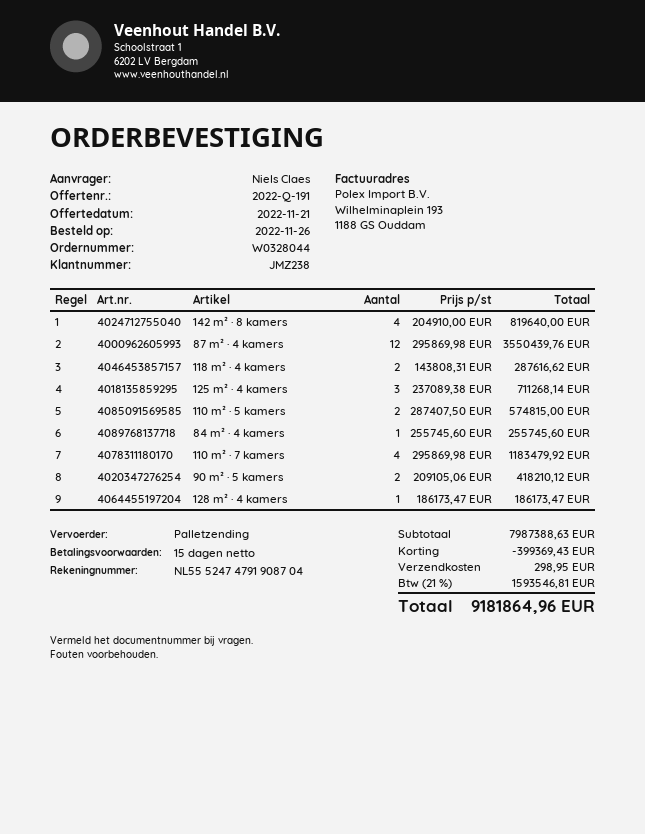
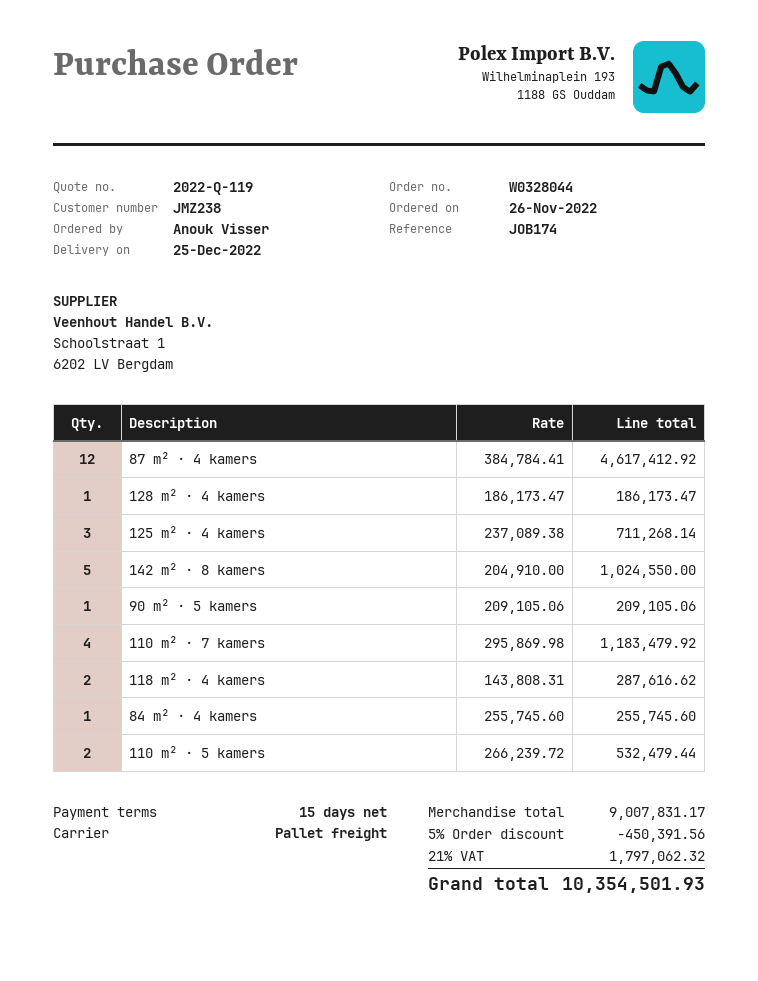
quote number: 2022-Q-191 -> 2022-Q-119
ordered by: Niels Claes -> Anouk Visser
142 m² · 8 kamers: 4 x 204910.00 = 819640.00 -> 5 x 204910.00 = 1024550.00
87 m² · 4 kamers: 12 x 295869.98 = 3550439.76 -> 12 x 384784.41 = 4617412.92
110 m² · 5 kamers: 2 x 287407.50 = 574815.00 -> 2 x 266239.72 = 532479.44
90 m² · 5 kamers: 2 x 209105.06 = 418210.12 -> 1 x 209105.06 = 209105.06
subtotal: 7987388.63 -> 9007831.17
discount: 399369.43 -> 450391.56
shipping: 298.95 -> none
tax: 21% = 1593546.81 -> 21% = 1797062.32
total: 9181864.96 -> 10354501.93

